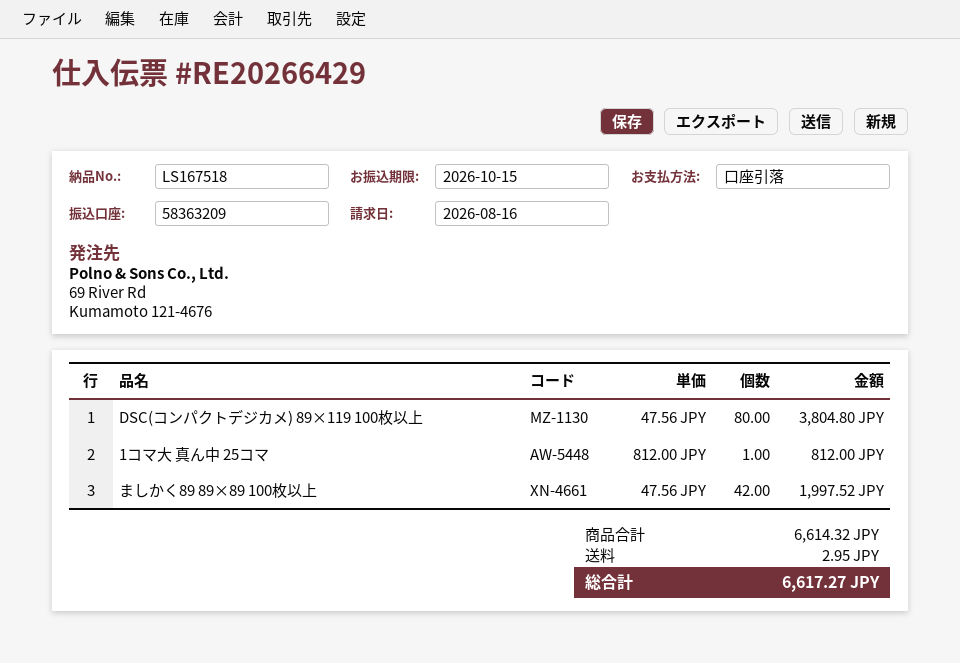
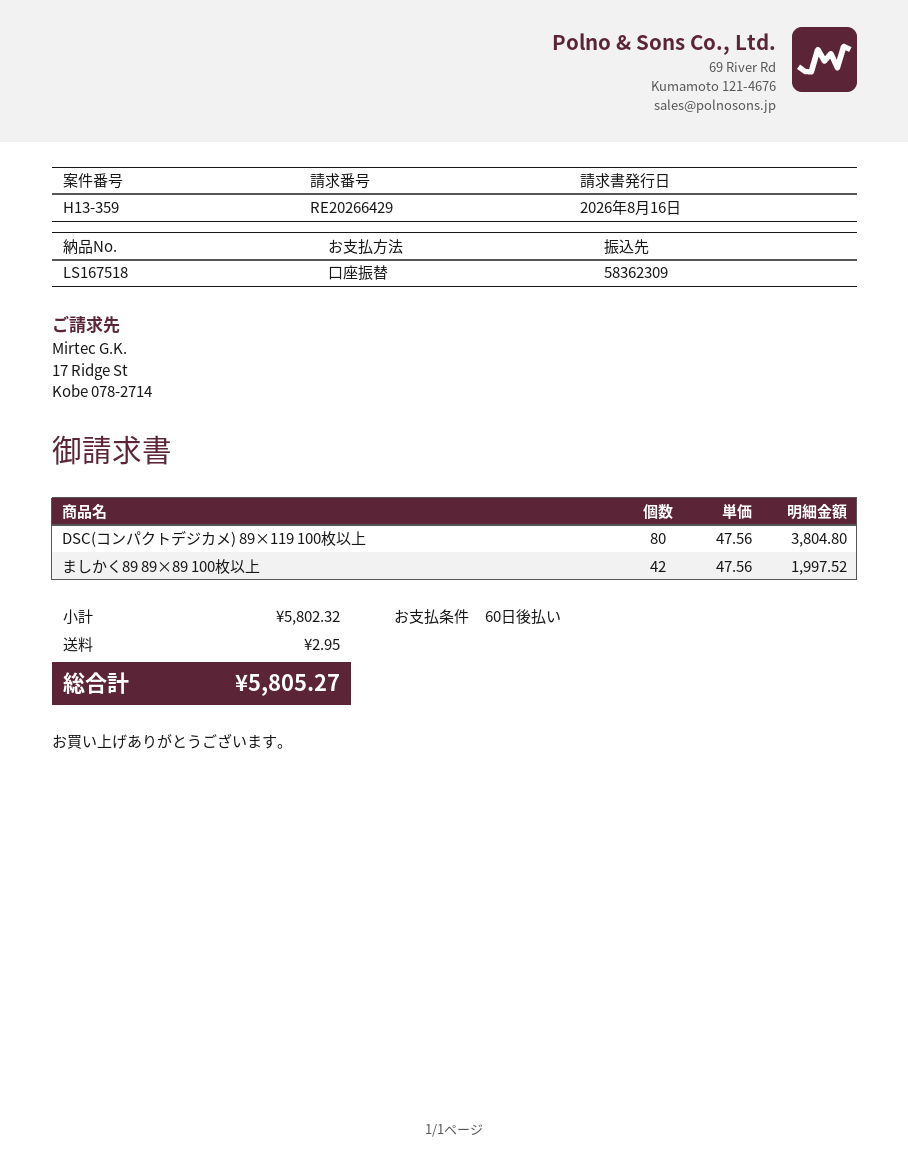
bank account: 58363209 -> 58362309
1コマ大 真ん中 25コマ: 1 x 812.00 = 812.00 -> none
subtotal: 6614.32 -> 5802.32
total: 6617.27 -> 5805.27

